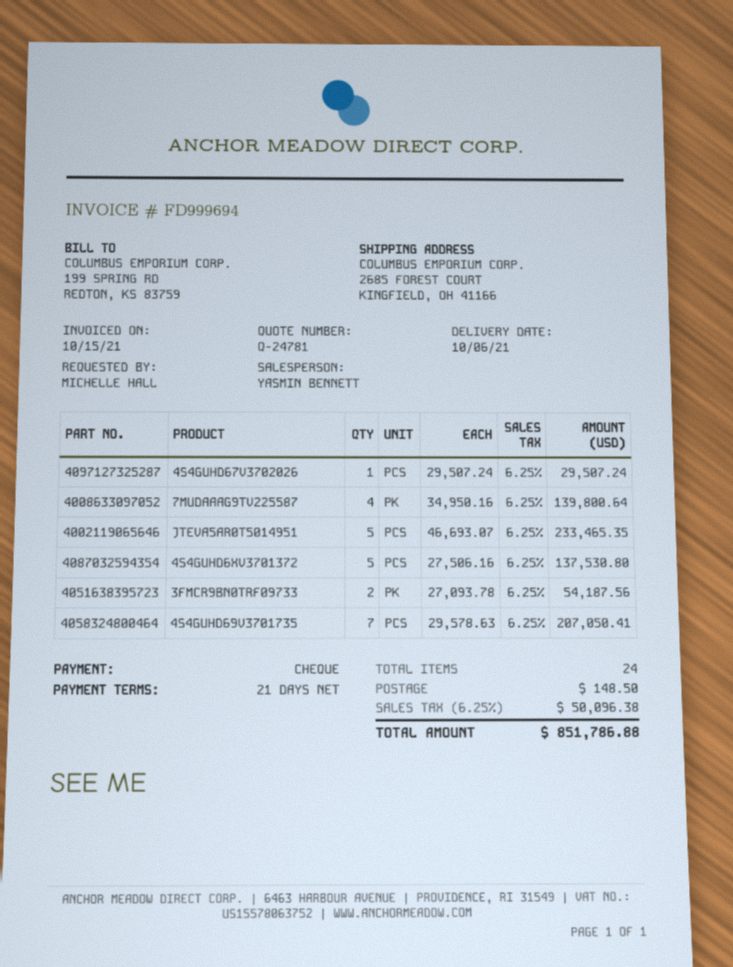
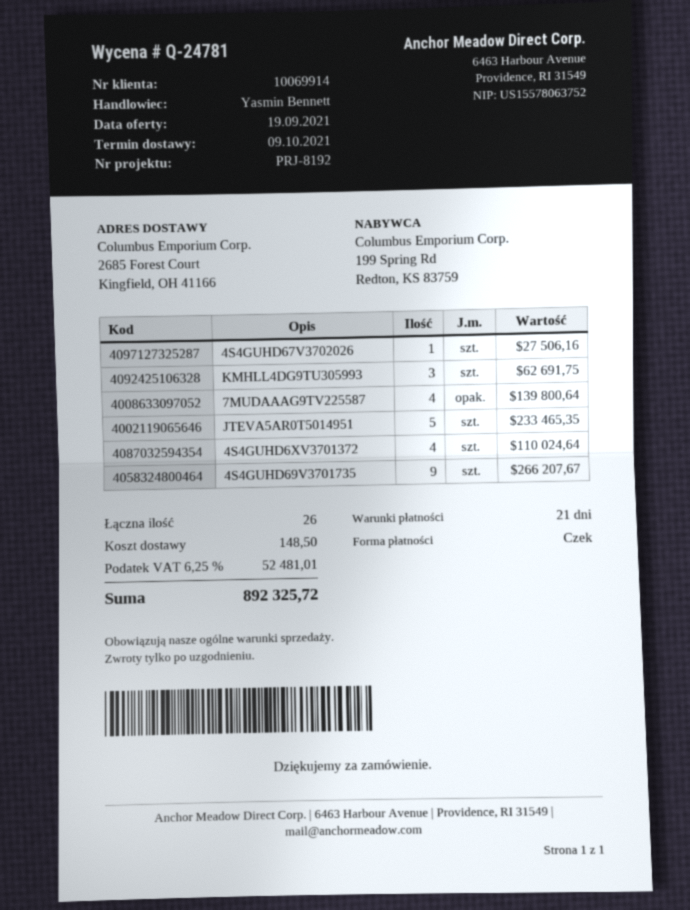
delivery date: 2021-10-06 -> 2021-10-09
4S4GUHD67V3702026: 1 for 29507.24 -> 1 for 27506.16
4S4GUHD6XV3701372: 5 for 137530.80 -> 4 for 110024.64
3FMCR9BN0TRF09733: 2 for 54187.56 -> none
4S4GUHD69V3701735: 7 for 207050.41 -> 9 for 266207.67
KMHLL4DG9TU305993: none -> 3 for 62691.75
total quantity: 24 -> 26
tax: 6.25% = 50096.38 -> 6.25% = 52481.01
total: 851786.88 -> 892325.72

